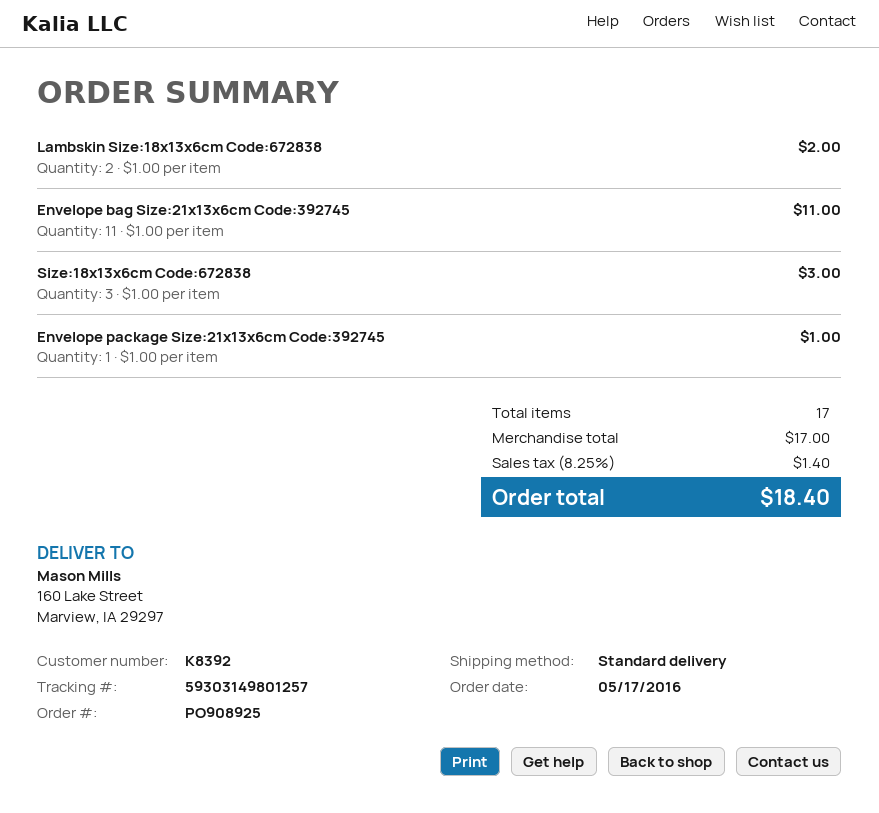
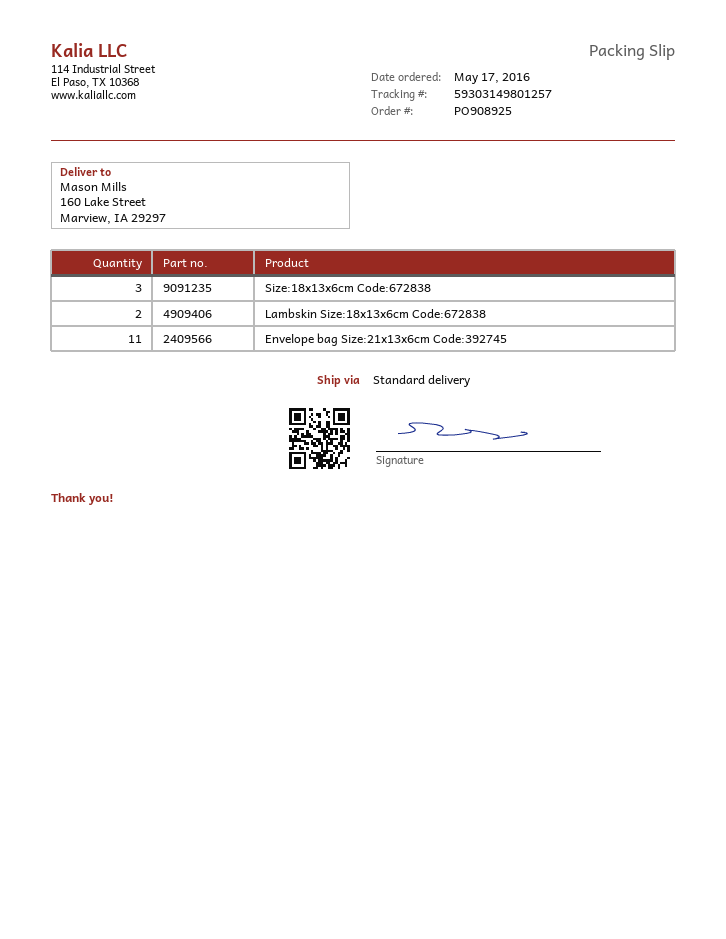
Envelope package Size:21x13x6cm Code:392745: 1 -> none

